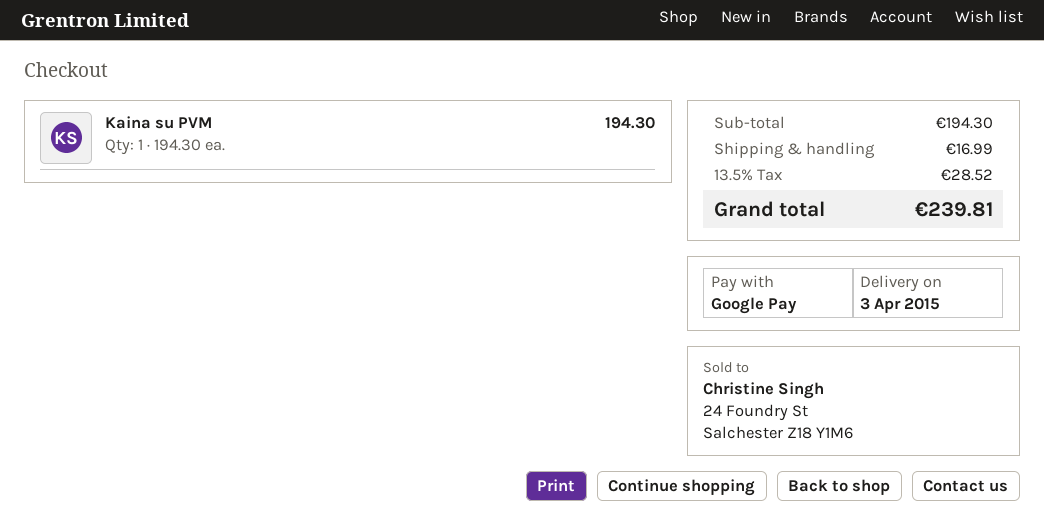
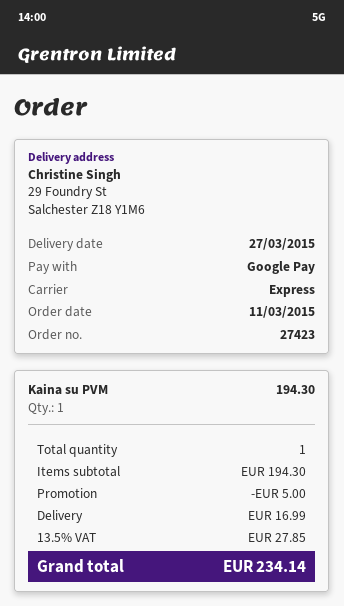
delivery date: 2015-04-03 -> 2015-03-27
discount: none -> 5.00
tax: 13.5% = 28.52 -> 13.5% = 27.85
total: 239.81 -> 234.14

